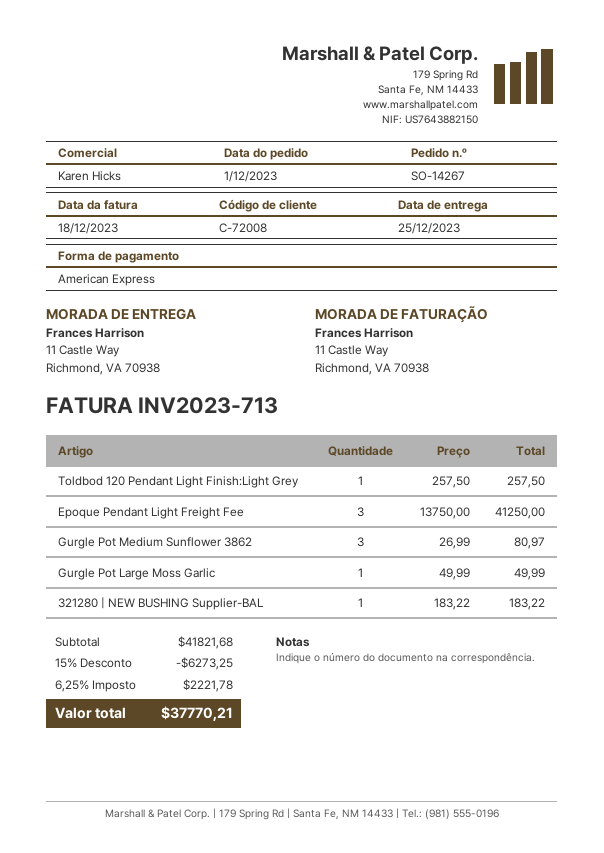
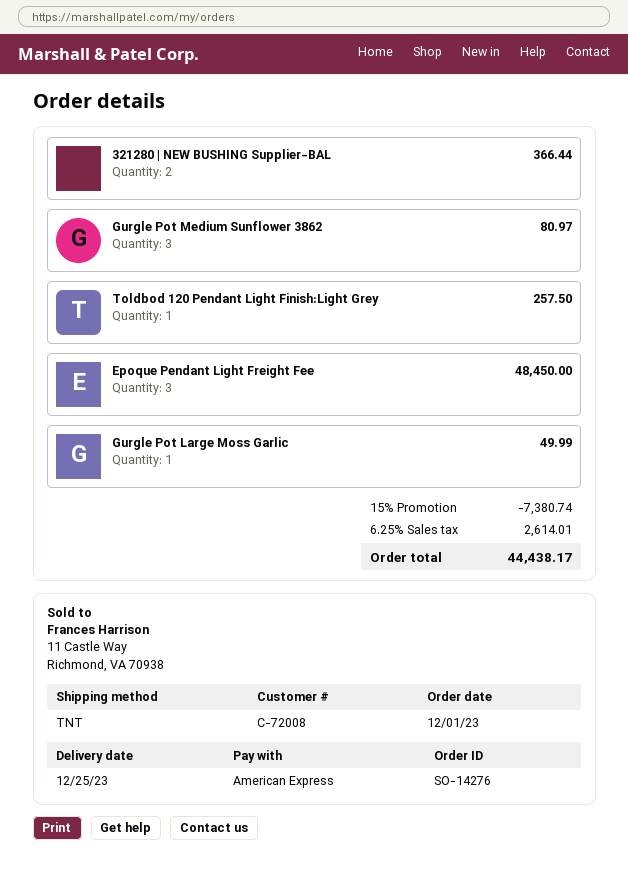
order number: SO-14267 -> SO-14276
Epoque Pendant Light Freight Fee: 3 for 41250.00 -> 3 for 48450.00
321280 | NEW BUSHING Supplier-BAL: 1 for 183.22 -> 2 for 366.44
discount: 15% = 6273.25 -> 15% = 7380.74
tax: 6.25% = 2221.78 -> 6.25% = 2614.01
total: 37770.21 -> 44438.17

